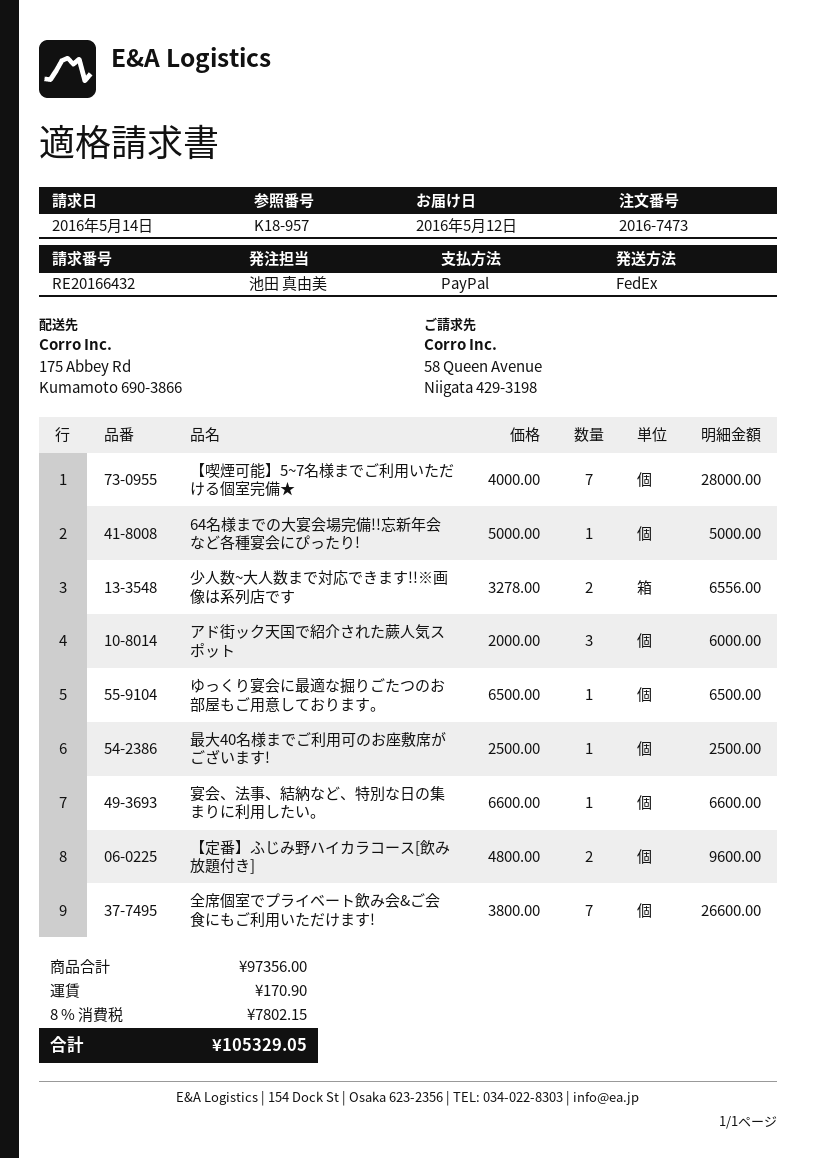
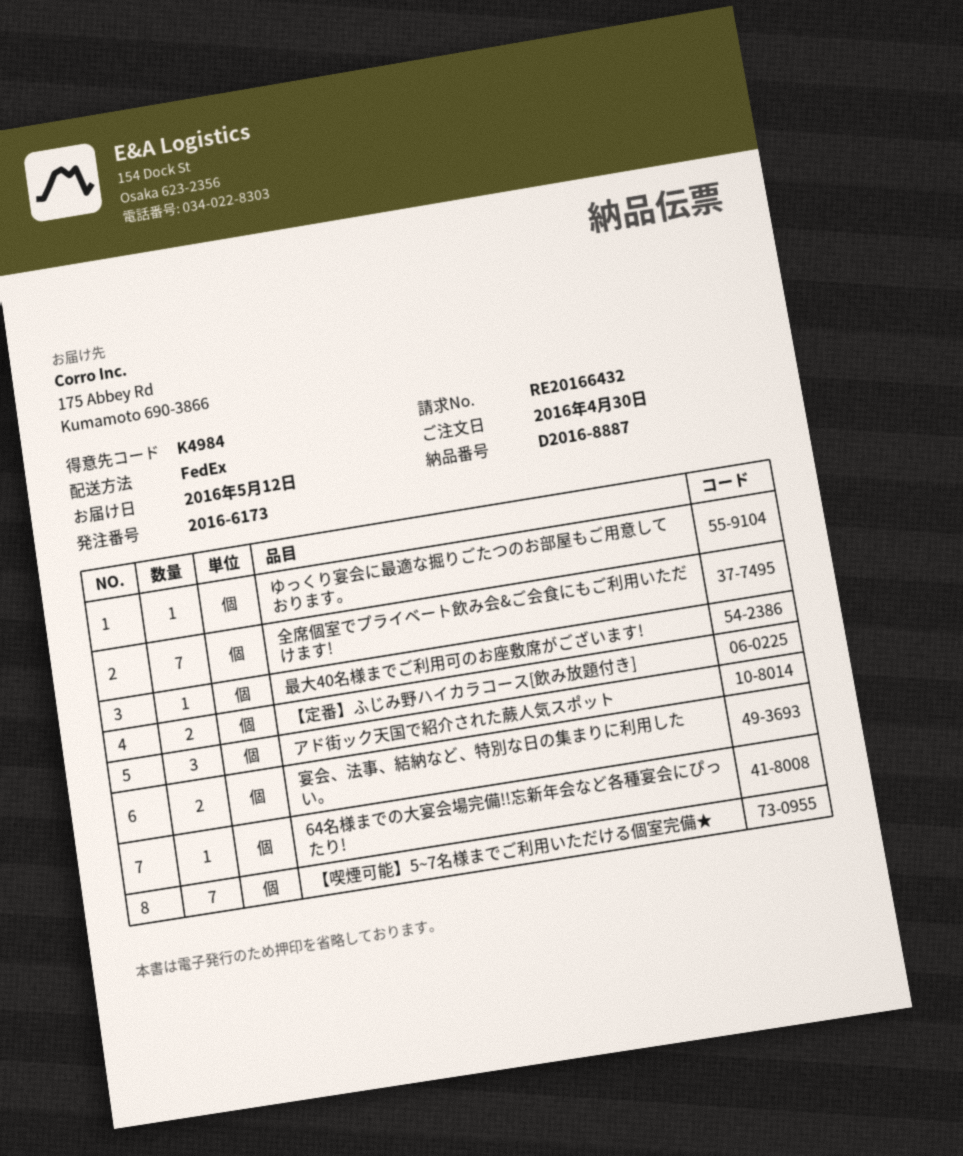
order number: 2016-7473 -> 2016-6173
少人数~大人数まで対応できます!!※画像は系列店です: 2 -> none
宴会、法事、結納など、特別な日の集まりに利用したい。: 1 -> 2

